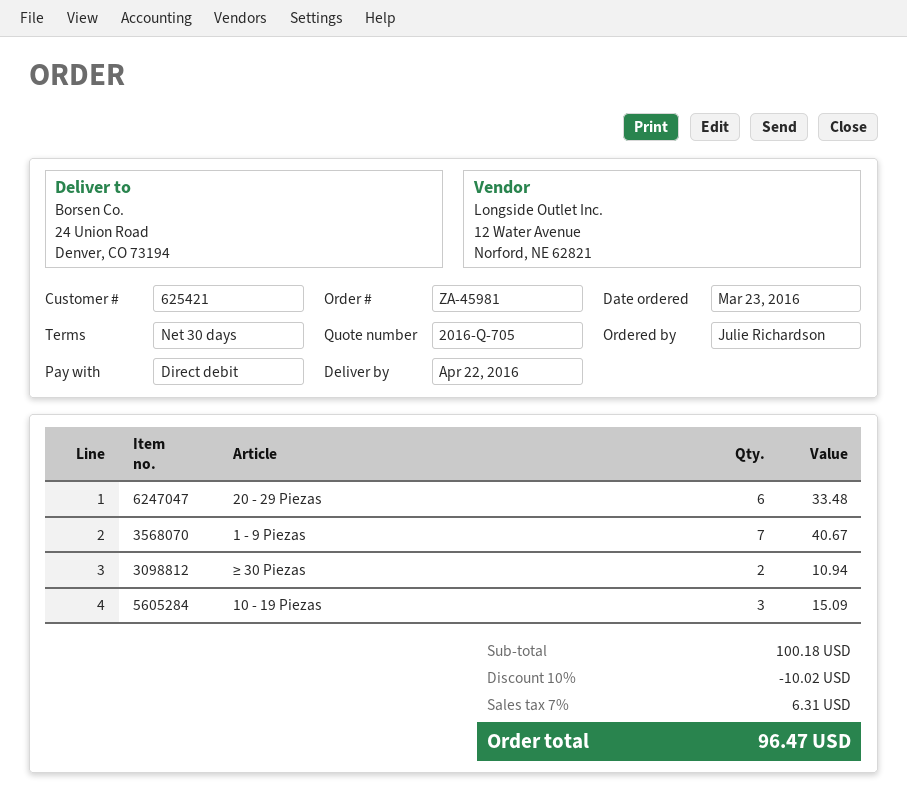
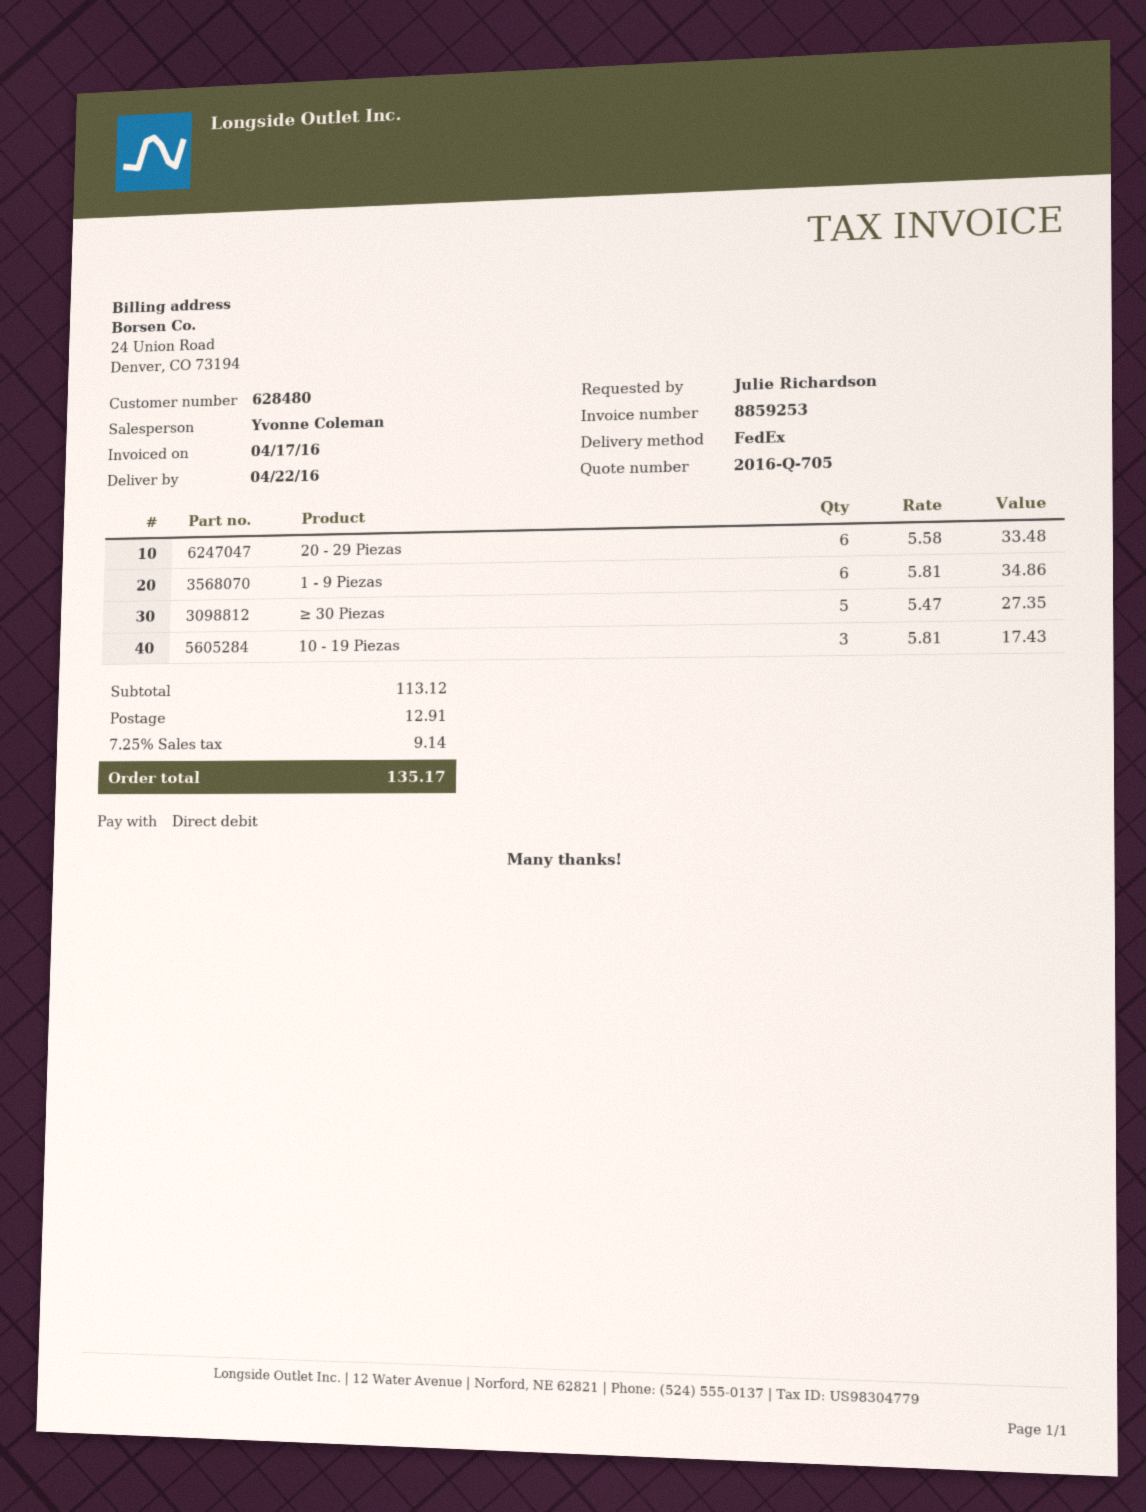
customer number: 625421 -> 628480
1 - 9 Piezas: 7 for 40.67 -> 6 for 34.86
≥ 30 Piezas: 2 for 10.94 -> 5 for 27.35
10 - 19 Piezas: 3 for 15.09 -> 3 for 17.43
subtotal: 100.18 -> 113.12
discount: 10% = 10.02 -> none
shipping: none -> 12.91
tax: 7% = 6.31 -> 7.25% = 9.14
total: 96.47 -> 135.17

